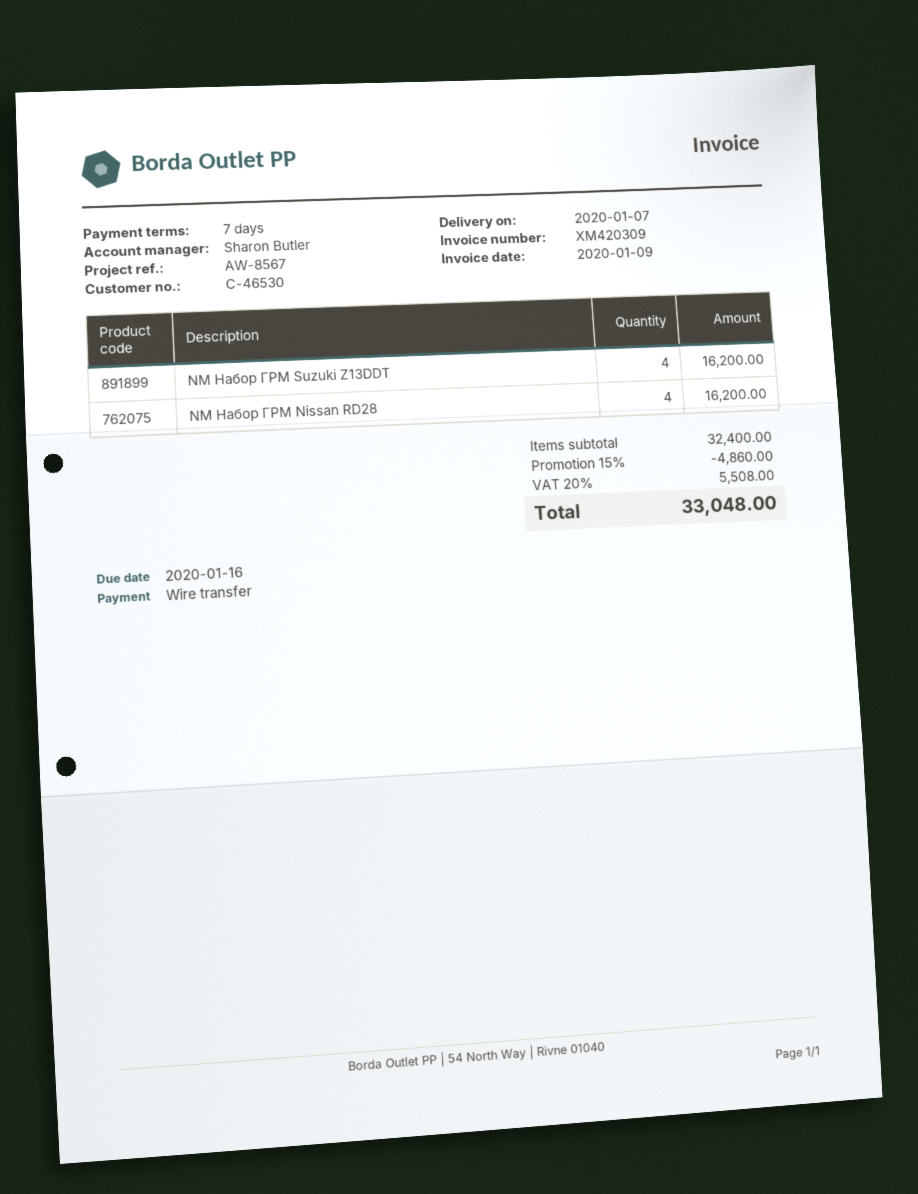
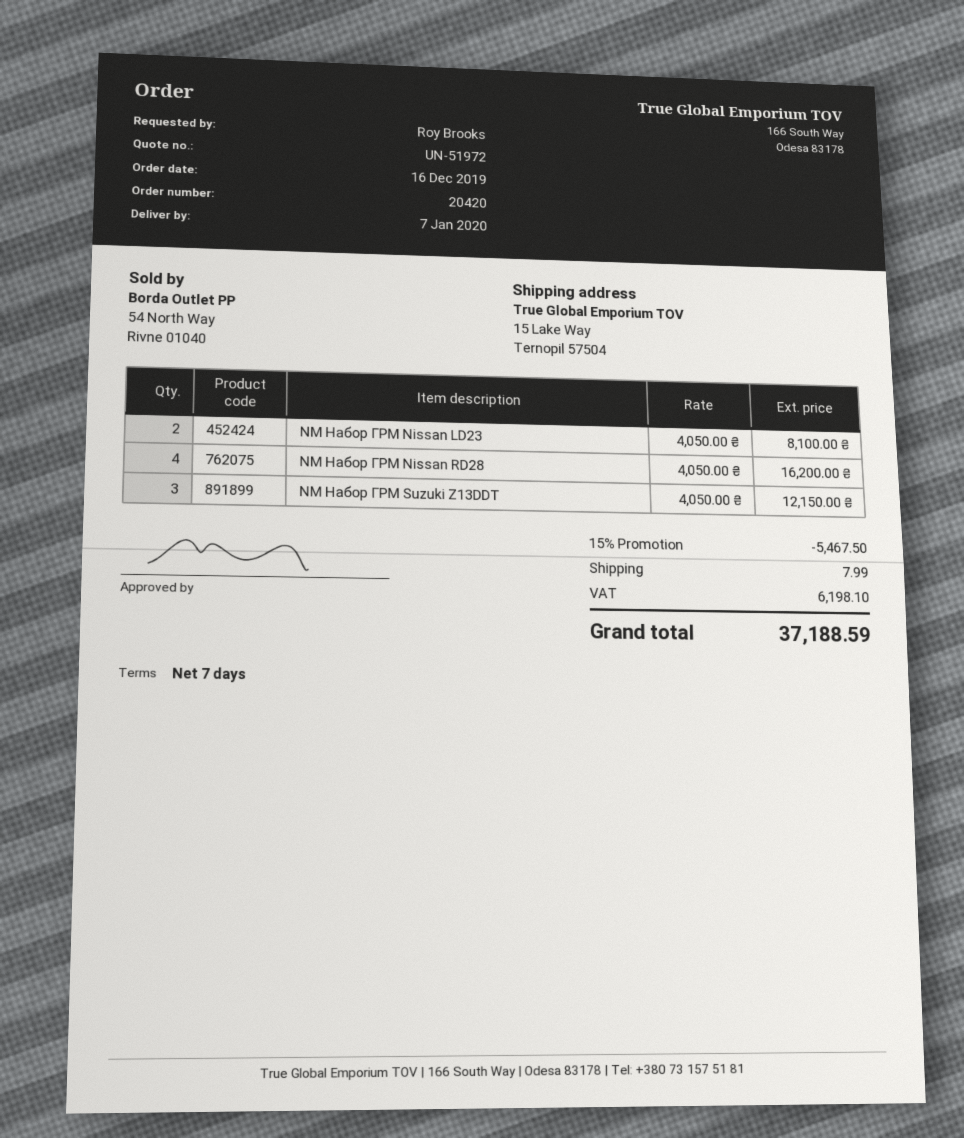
NM Набор ГРМ Suzuki Z13DDT: 4 for 16200.00 -> 3 for 12150.00
NM Набор ГРМ Nissan LD23: none -> 2 for 8100.00
discount: 15% = 4860.00 -> 15% = 5467.50
shipping: none -> 7.99
tax: 5508.00 -> 6198.10
total: 33048.00 -> 37188.59

